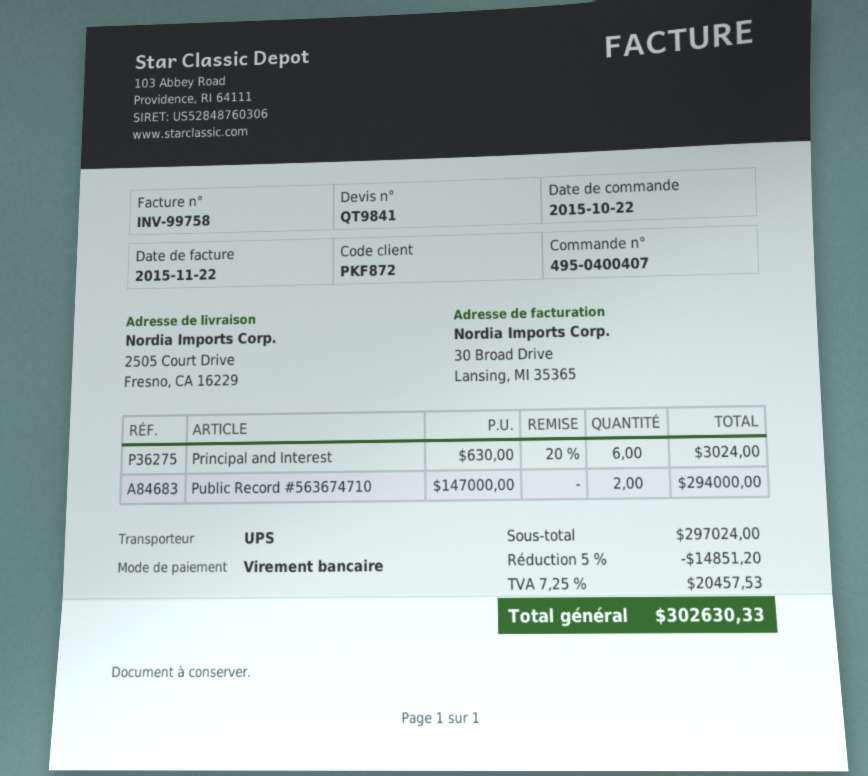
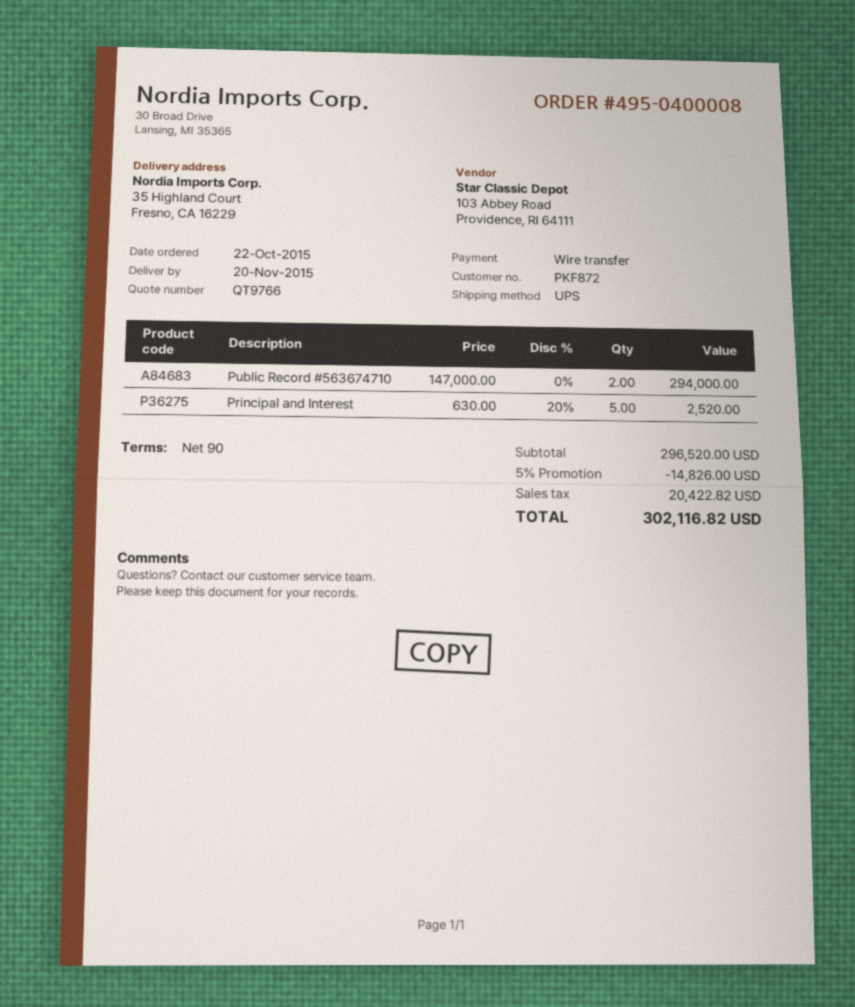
quote number: QT9841 -> QT9766
order number: 495-0400407 -> 495-0400008
ship to: 2505 Court Drive, Fresno, CA 16229 -> 35 Highland Court, Fresno, CA 16229
Principal and Interest: 6 x 630.00 - 20% = 3024.00 -> 5 x 630.00 - 20% = 2520.00
subtotal: 297024.00 -> 296520.00
discount: 5% = 14851.20 -> 5% = 14826.00
tax: 20457.53 -> 20422.82
total: 302630.33 -> 302116.82

